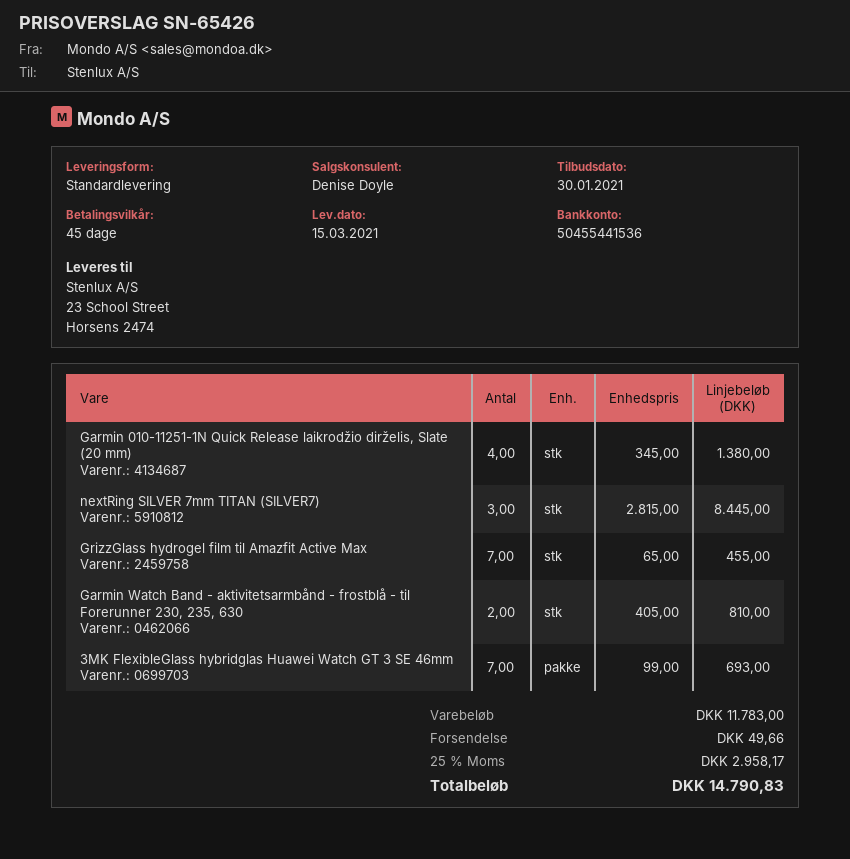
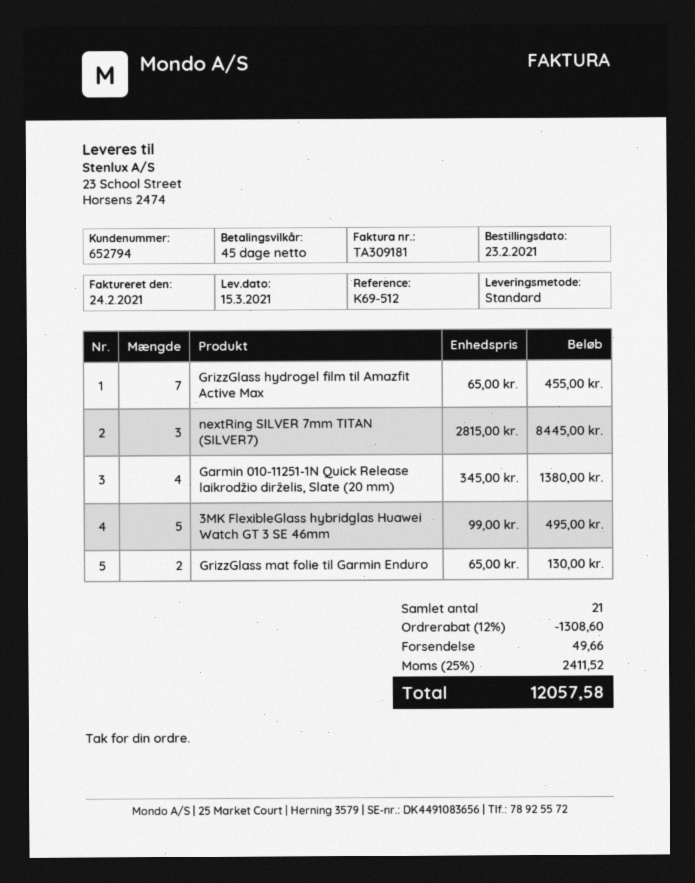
Garmin Watch Band - aktivitetsarmbånd - frostblå - til Forerunner 230, 235, 630: 2 x 405.00 = 810.00 -> none
3MK FlexibleGlass hybridglas Huawei Watch GT 3 SE 46mm: 7 x 99.00 = 693.00 -> 5 x 99.00 = 495.00
GrizzGlass mat folie til Garmin Enduro: none -> 2 x 65.00 = 130.00
discount: none -> 12% = 1308.60
tax: 25% = 2958.17 -> 25% = 2411.52
total: 14790.83 -> 12057.58

